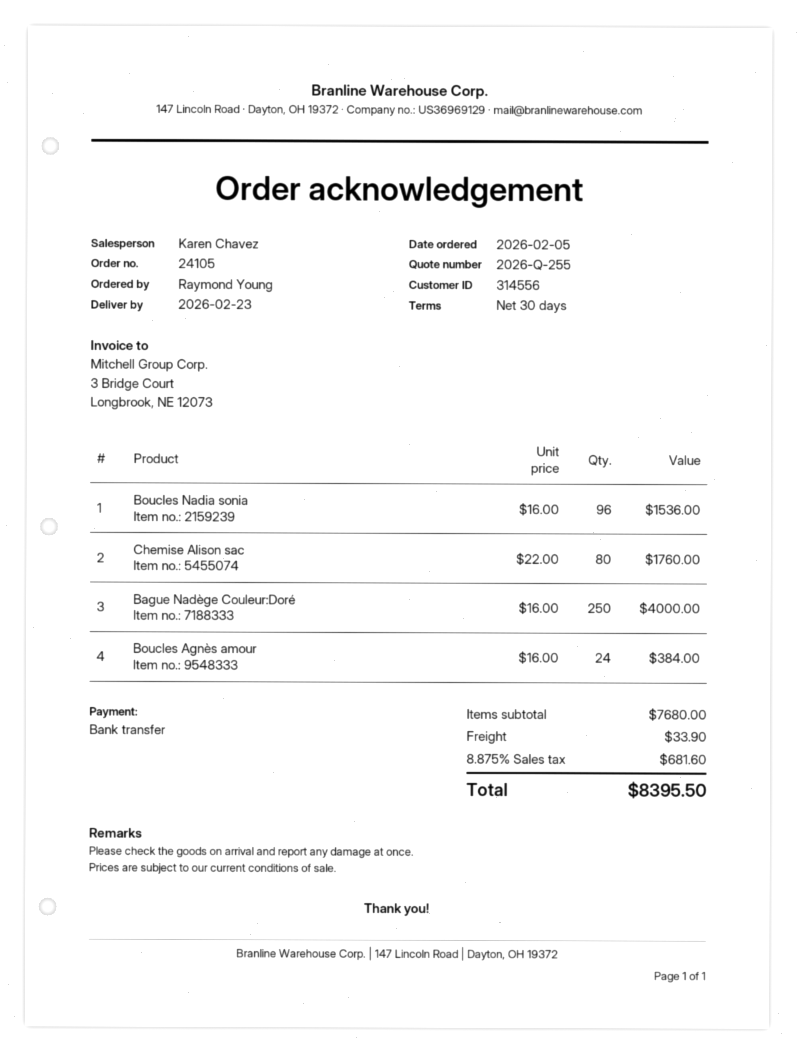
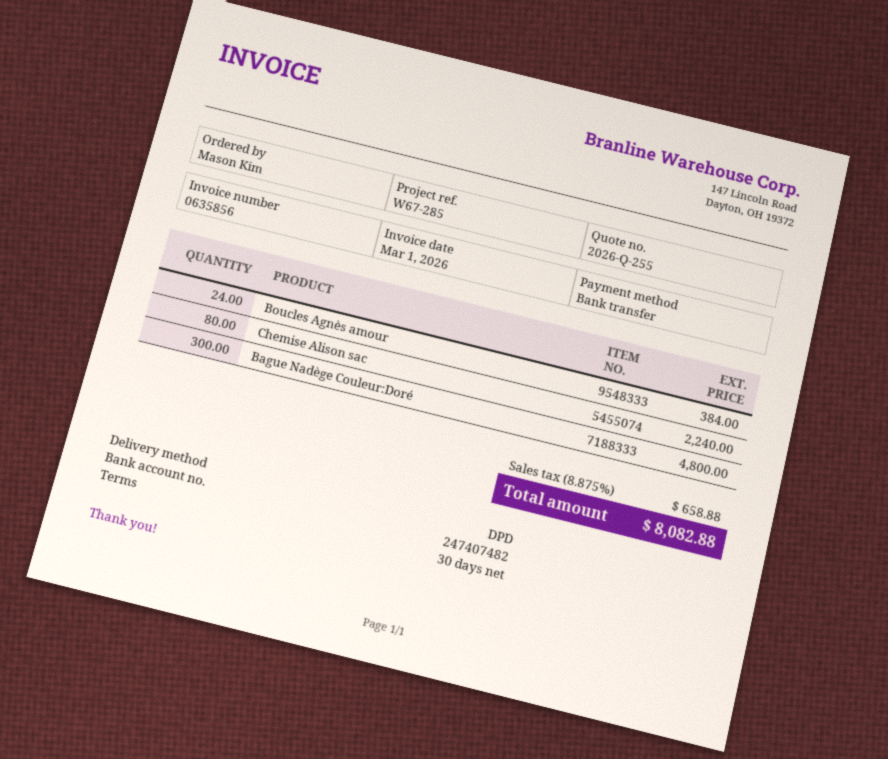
ordered by: Raymond Young -> Mason Kim
Boucles Nadia sonia: 96 for 1536.00 -> none
Chemise Alison sac: 80 for 1760.00 -> 80 for 2240.00
Bague Nadège Couleur:Doré: 250 for 4000.00 -> 300 for 4800.00
shipping: 33.90 -> none
tax: 8.875% = 681.60 -> 8.875% = 658.88
total: 8395.50 -> 8082.88

